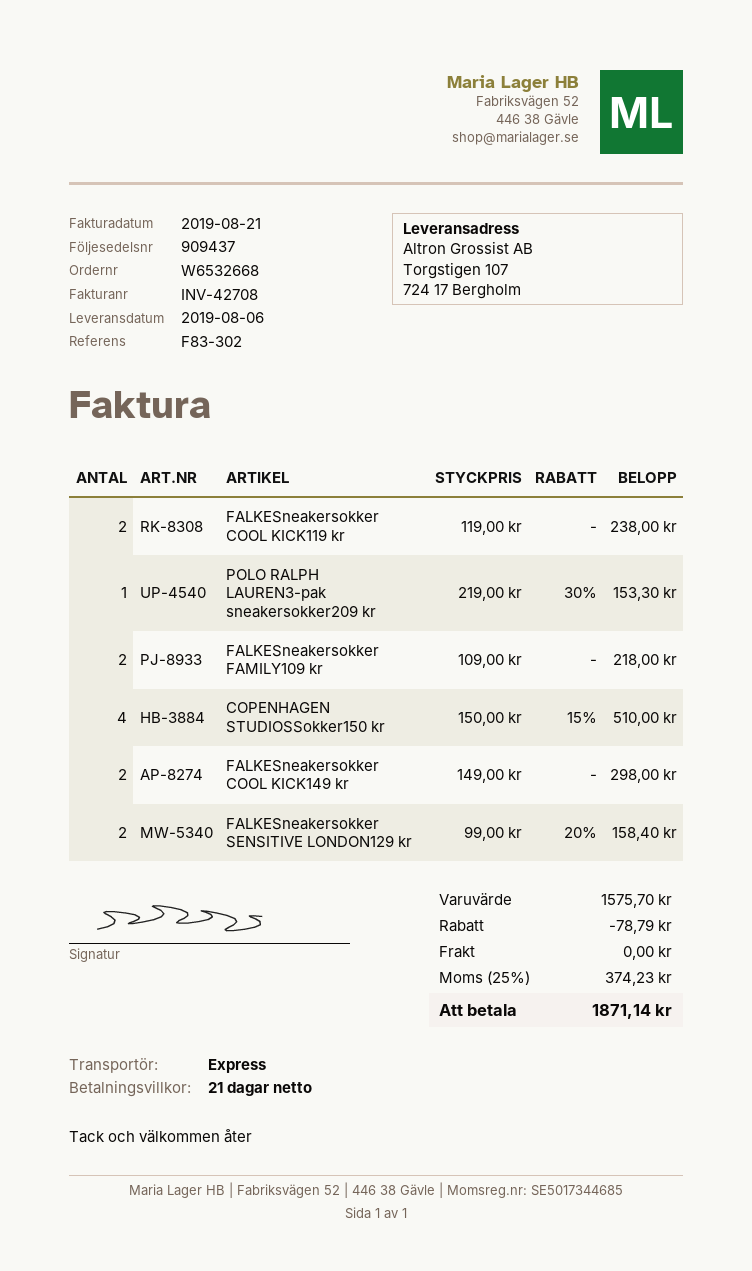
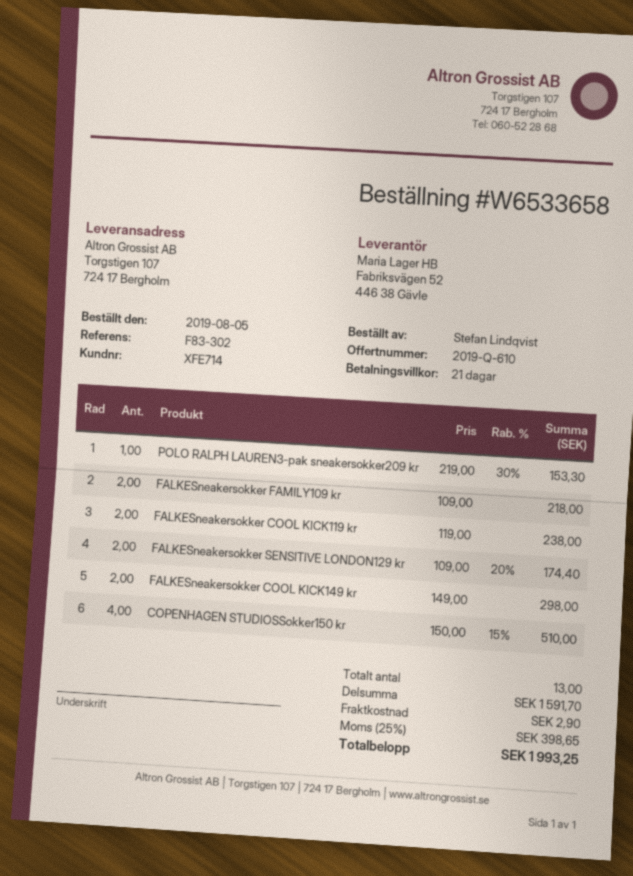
order number: W6532668 -> W6533658
FALKESneakersokker SENSITIVE LONDON129 kr: 2 x 99.00 - 20% = 158.40 -> 2 x 109.00 - 20% = 174.40
subtotal: 1575.70 -> 1591.70
discount: 78.79 -> none
shipping: 0.00 -> 2.90
tax: 25% = 374.23 -> 25% = 398.65
total: 1871.14 -> 1993.25

